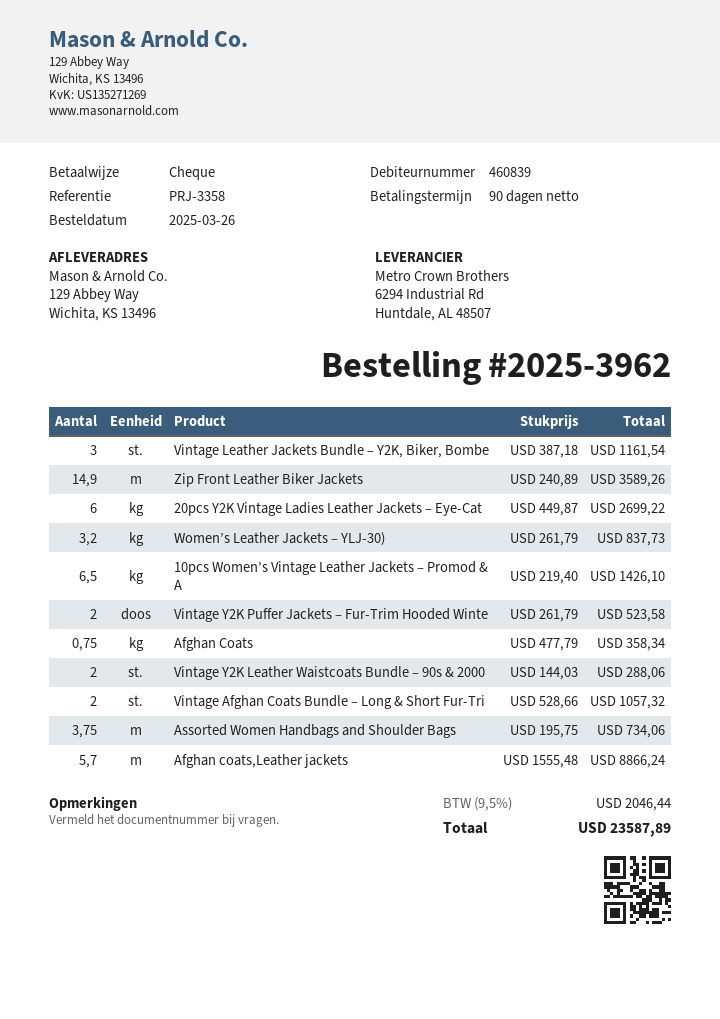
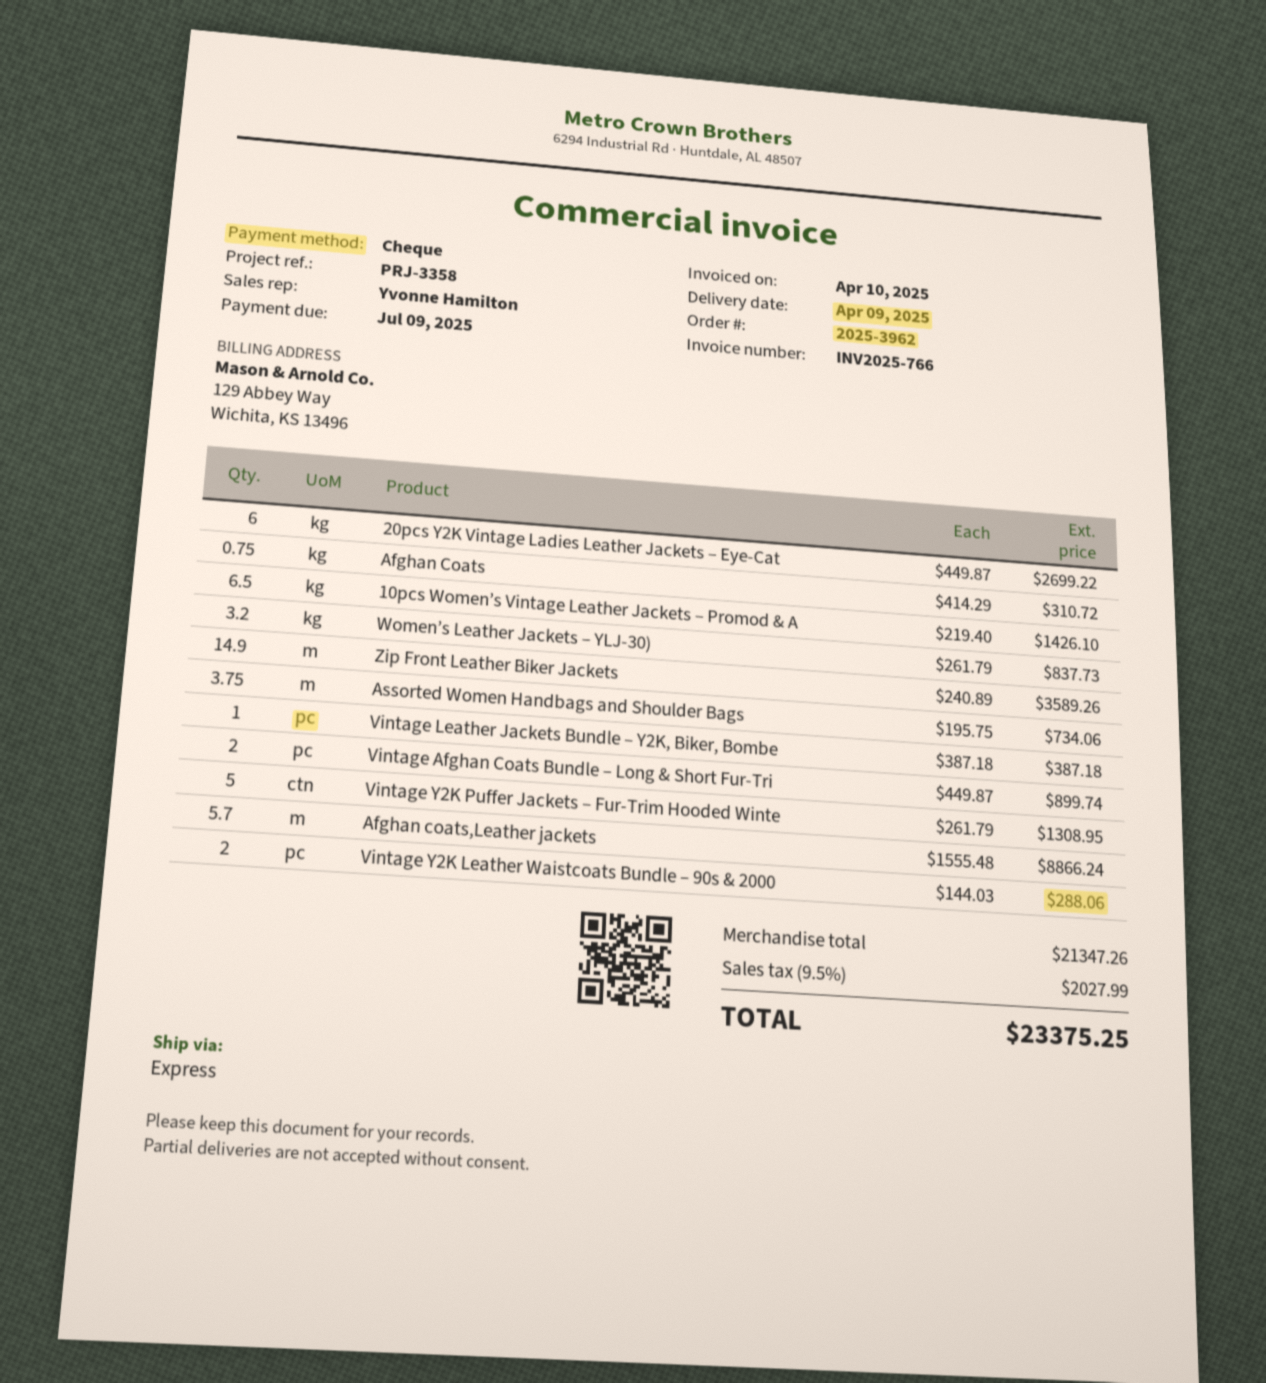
Vintage Leather Jackets Bundle – Y2K, Biker, Bombe: 3 x 387.18 = 1161.54 -> 1 x 387.18 = 387.18
Vintage Y2K Puffer Jackets – Fur-Trim Hooded Winte: 2 x 261.79 = 523.58 -> 5 x 261.79 = 1308.95
Afghan Coats: 0.75 x 477.79 = 358.34 -> 0.75 x 414.29 = 310.72
Vintage Afghan Coats Bundle – Long & Short Fur-Tri: 2 x 528.66 = 1057.32 -> 2 x 449.87 = 899.74
tax: 9.5% = 2046.44 -> 9.5% = 2027.99
total: 23587.89 -> 23375.25

